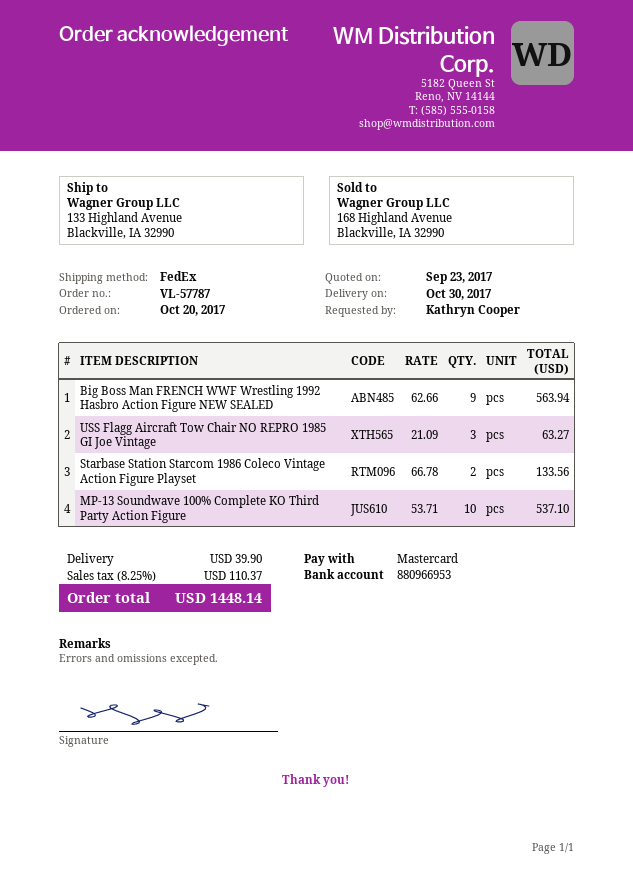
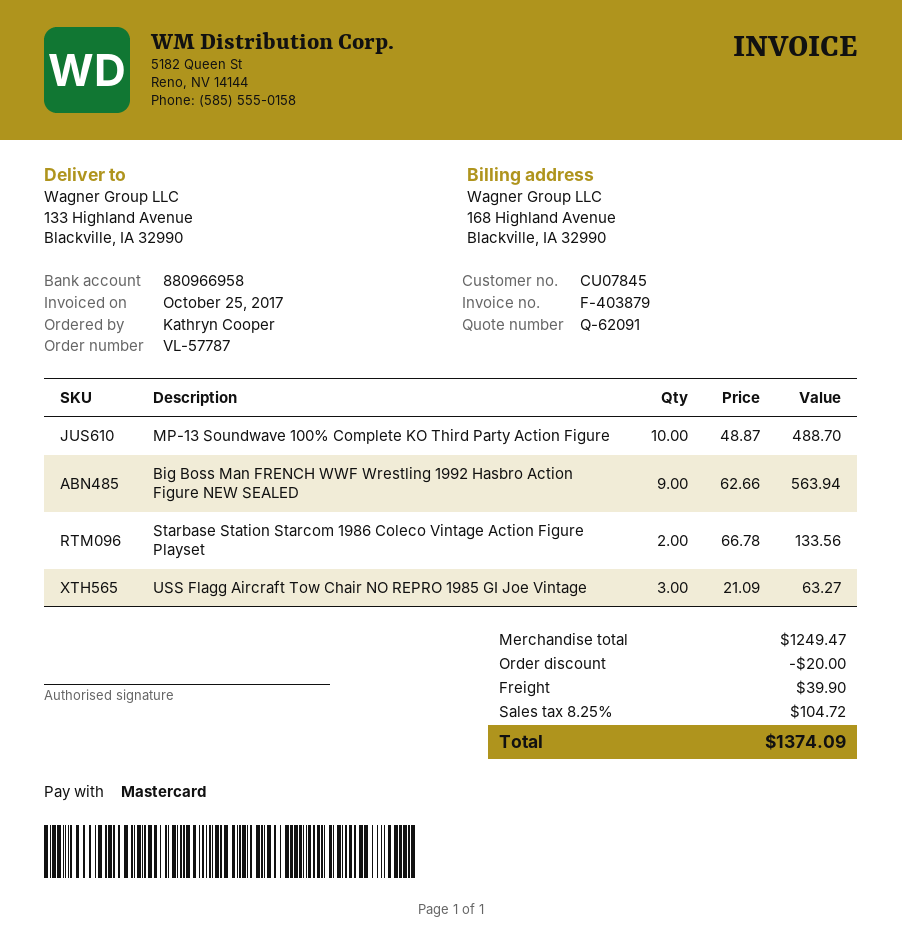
bank account: 880966953 -> 880966958
MP-13 Soundwave 100% Complete KO Third Party Action Figure: 10 x 53.71 = 537.10 -> 10 x 48.87 = 488.70
discount: none -> 20.00
tax: 8.25% = 110.37 -> 8.25% = 104.72
total: 1448.14 -> 1374.09

